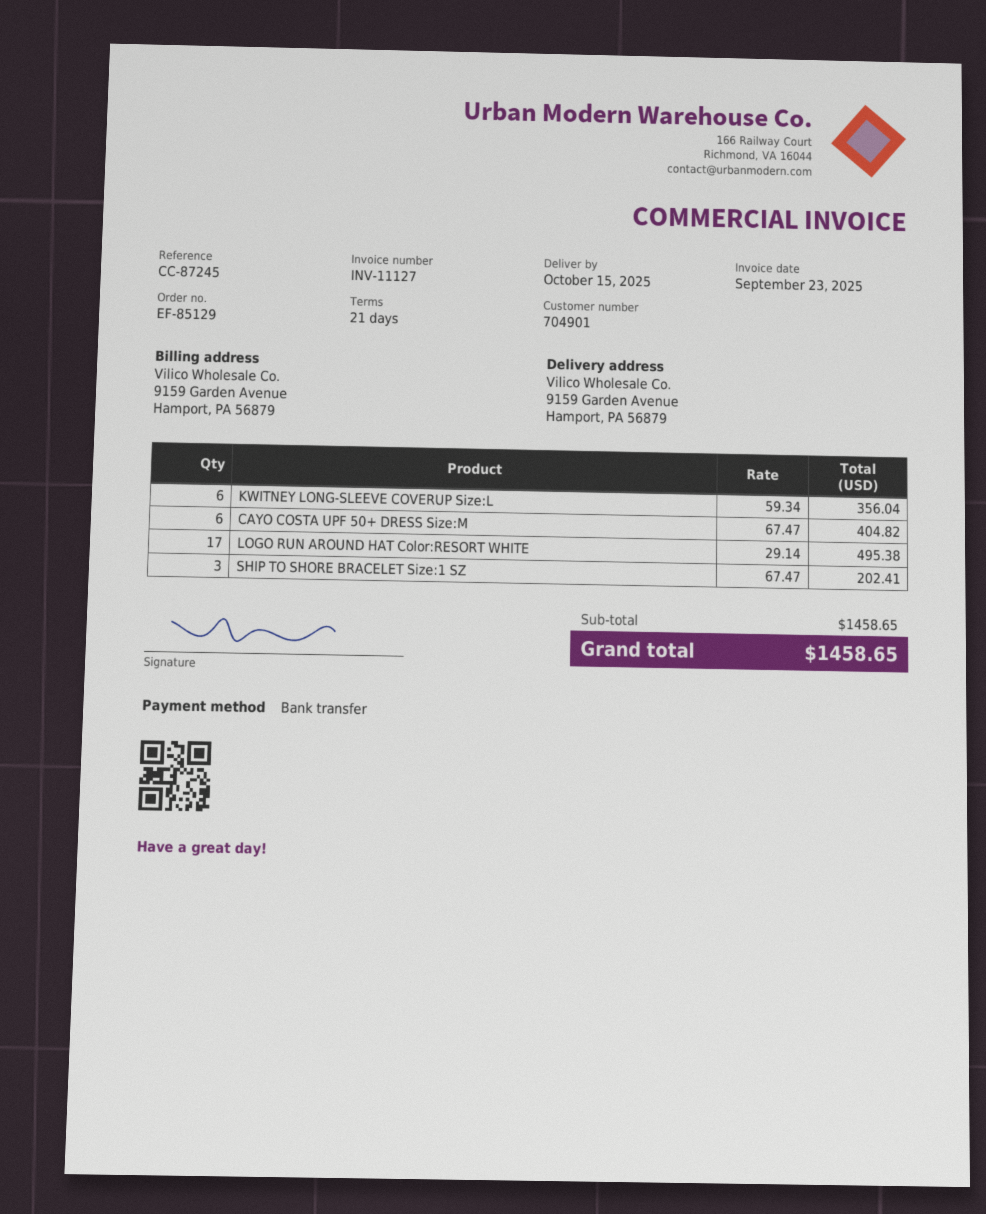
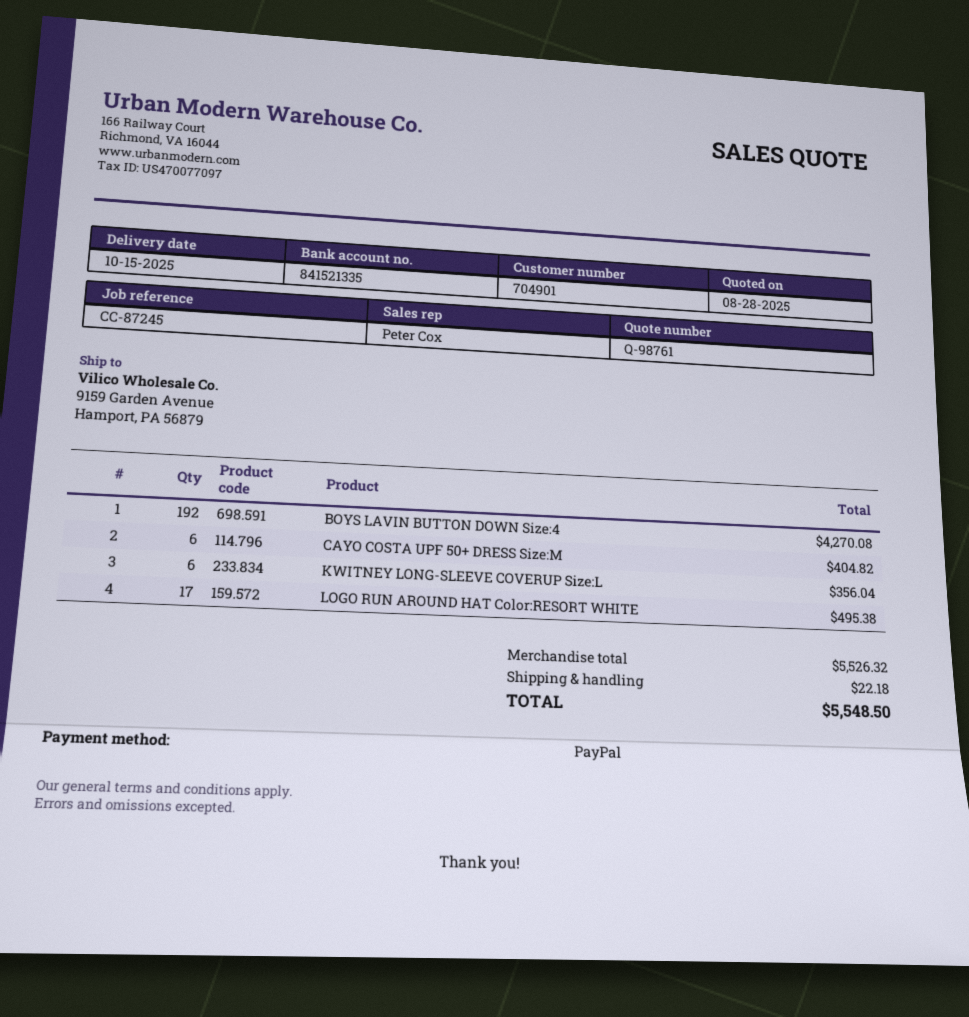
payment method: bank transfer -> PayPal
SHIP TO SHORE BRACELET Size:1 SZ: 3 for 202.41 -> none
BOYS LAVIN BUTTON DOWN Size:4: none -> 192 for 4270.08
subtotal: 1458.65 -> 5526.32
shipping: none -> 22.18
total: 1458.65 -> 5548.50

